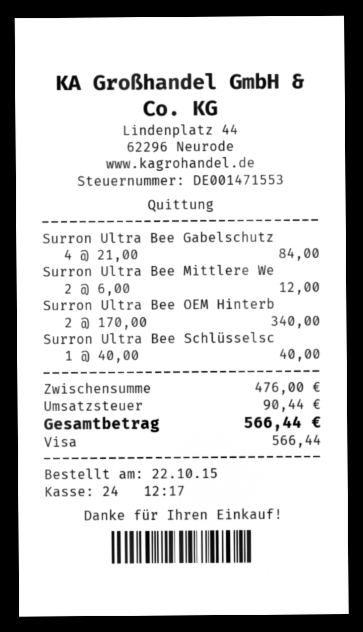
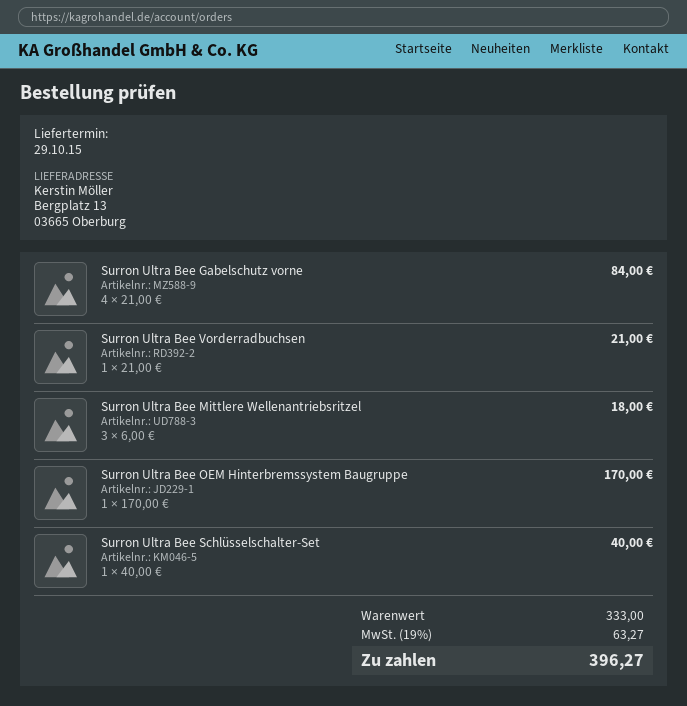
Surron Ultra Bee Mittlere We: 2 x 6.00 = 12.00 -> 3 x 6.00 = 18.00
Surron Ultra Bee OEM Hinterb: 2 x 170.00 = 340.00 -> 1 x 170.00 = 170.00
Surron Ultra Bee Vorderradbuchsen: none -> 1 x 21.00 = 21.00
subtotal: 476.00 -> 333.00
tax: 90.44 -> 63.27
total: 566.44 -> 396.27

